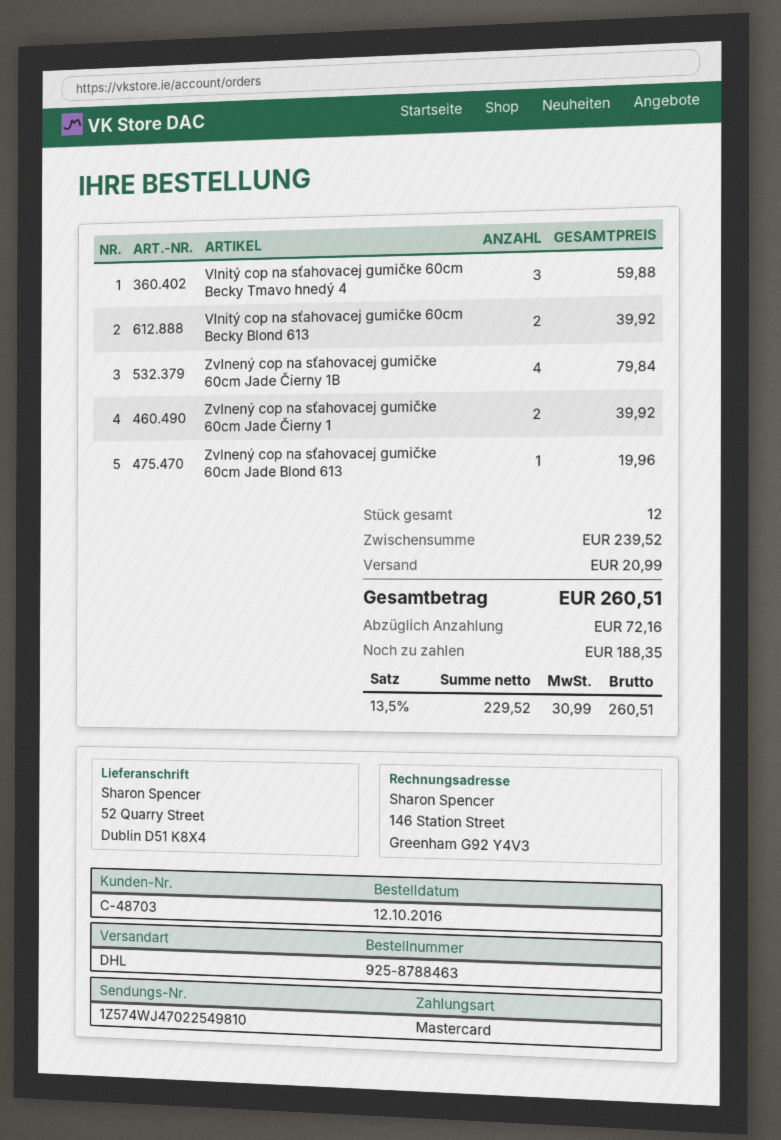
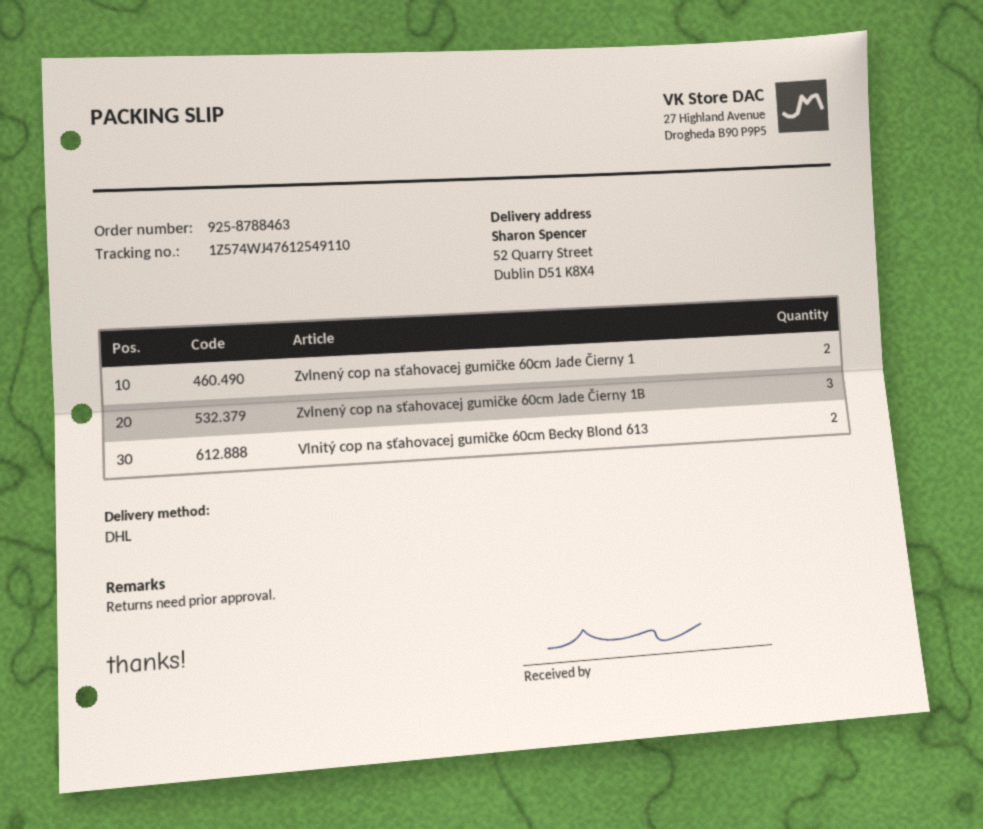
tracking number: 1Z574WJ47022549810 -> 1Z574WJ47612549110
Vlnitý cop na sťahovacej gumičke 60cm Becky Tmavo hnedý 4: 3 -> none
Zvlnený cop na sťahovacej gumičke 60cm Jade Čierny 1B: 4 -> 3
Zvlnený cop na sťahovacej gumičke 60cm Jade Blond 613: 1 -> none

